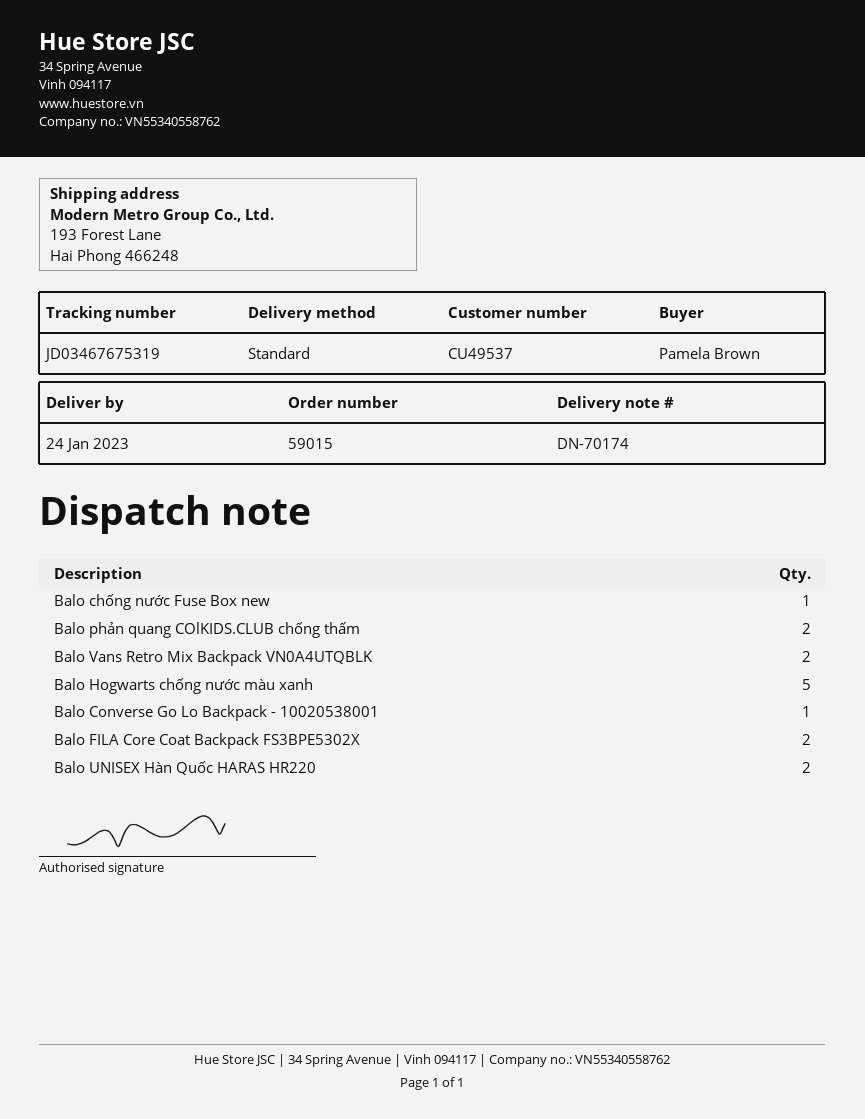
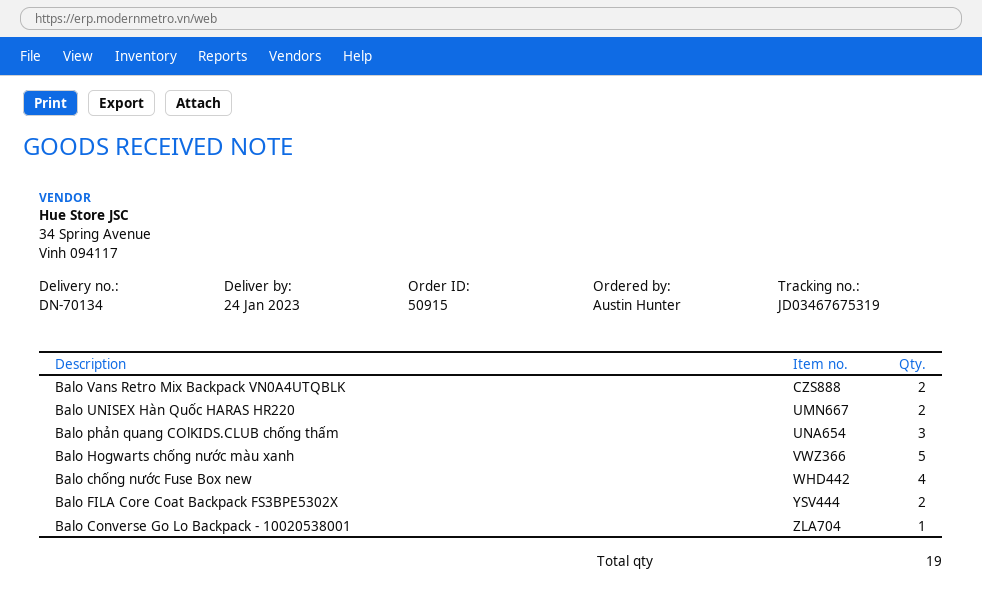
order number: 59015 -> 50915
delivery note number: DN-70174 -> DN-70134
ordered by: Pamela Brown -> Austin Hunter
Balo chống nước Fuse Box new: 1 -> 4
Balo phản quang COlKIDS.CLUB chống thấm: 2 -> 3

